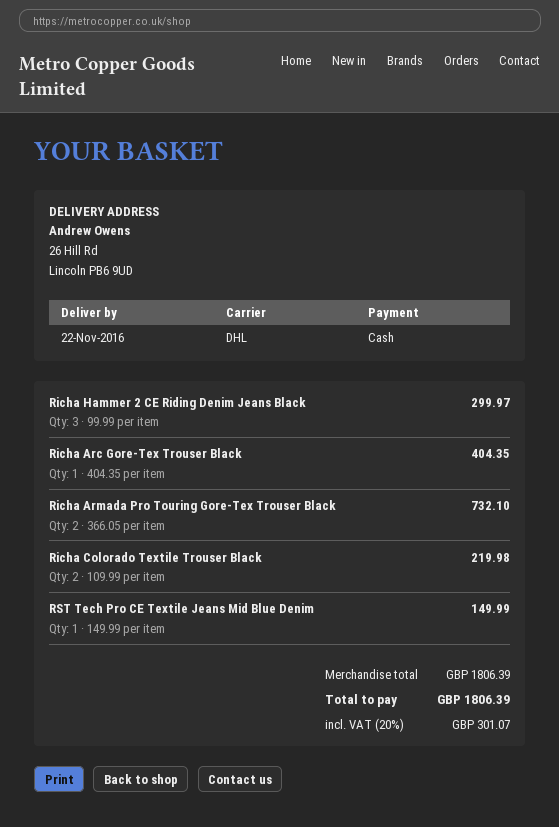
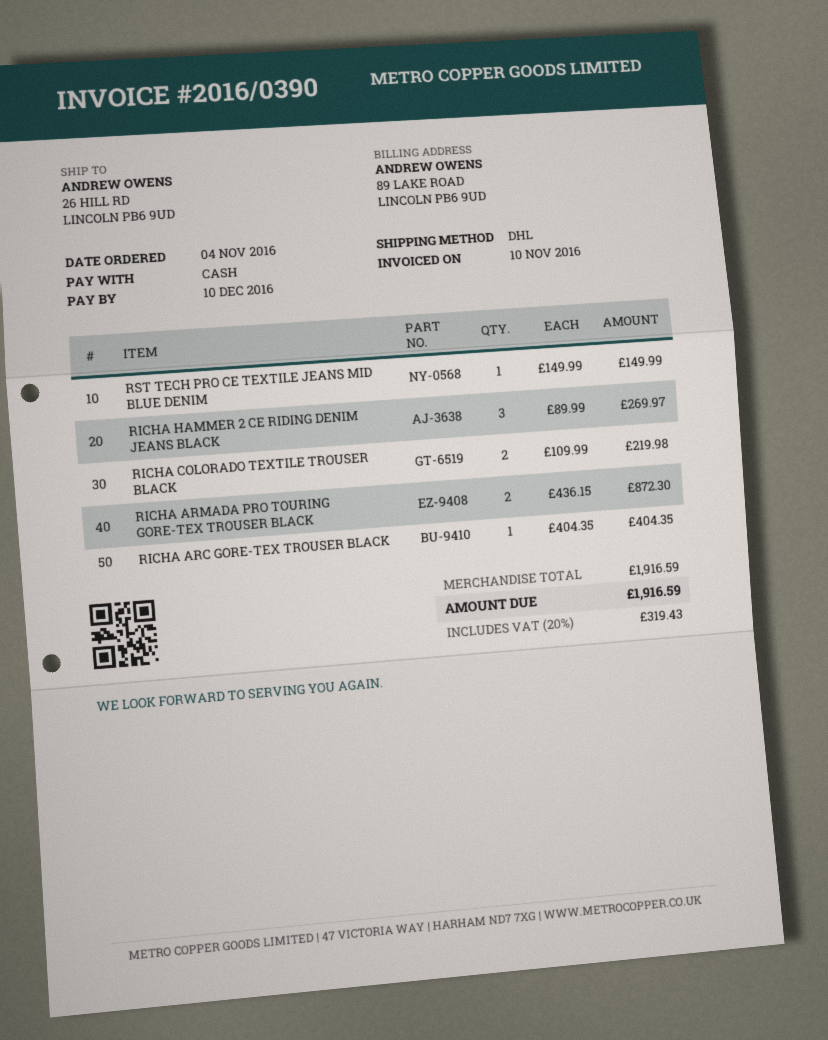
Richa Hammer 2 CE Riding Denim Jeans Black: 3 x 99.99 = 299.97 -> 3 x 89.99 = 269.97
Richa Armada Pro Touring Gore-Tex Trouser Black: 2 x 366.05 = 732.10 -> 2 x 436.15 = 872.30
subtotal: 1806.39 -> 1916.59
tax: 20% = 301.07 -> 20% = 319.43
total: 1806.39 -> 1916.59

